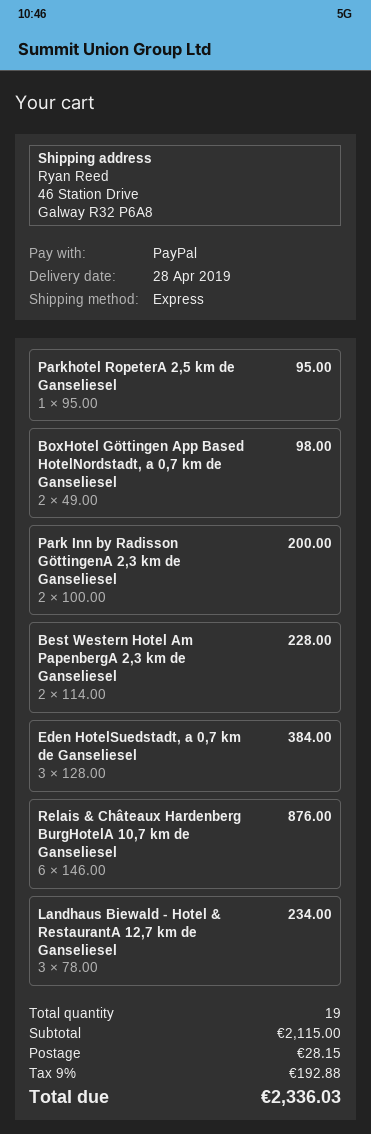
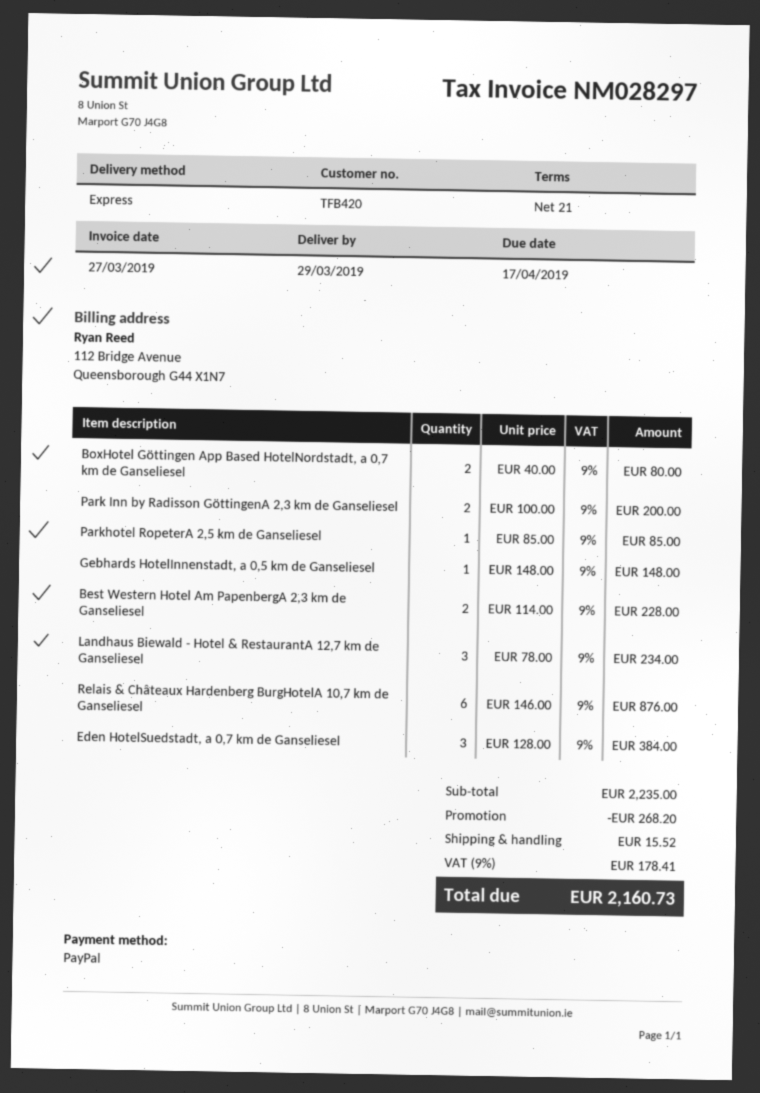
delivery date: 2019-04-28 -> 2019-03-29
Parkhotel RopeterA 2,5 km de Ganseliesel: 1 x 95.00 = 95.00 -> 1 x 85.00 = 85.00
BoxHotel Göttingen App Based HotelNordstadt, a 0,7 km de Ganseliesel: 2 x 49.00 = 98.00 -> 2 x 40.00 = 80.00
Gebhards HotelInnenstadt, a 0,5 km de Ganseliesel: none -> 1 x 148.00 = 148.00
subtotal: 2115.00 -> 2235.00
discount: none -> 268.20
shipping: 28.15 -> 15.52
tax: 9% = 192.88 -> 9% = 178.41
total: 2336.03 -> 2160.73

